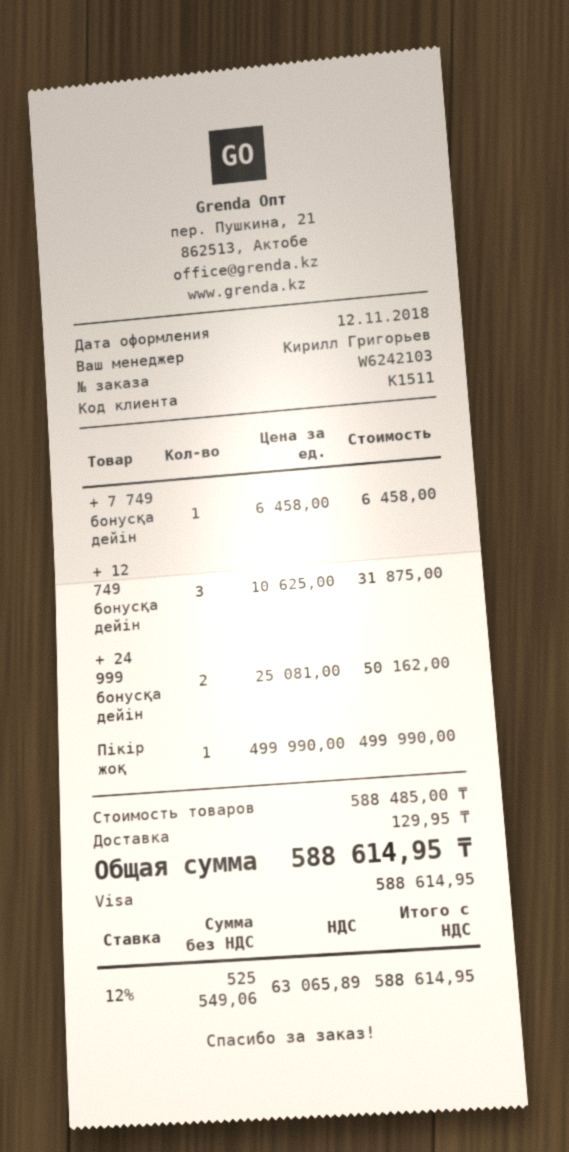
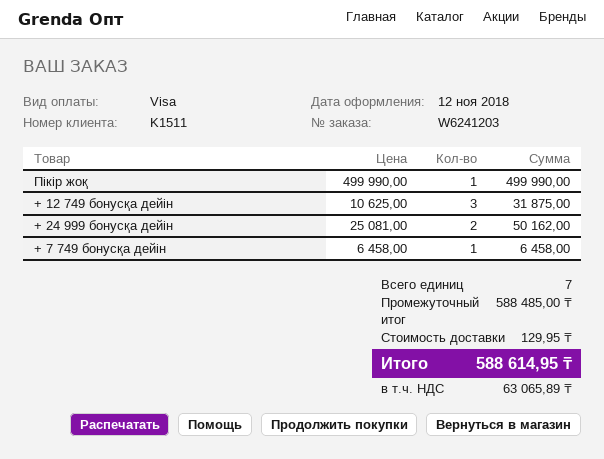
order number: W6242103 -> W6241203

